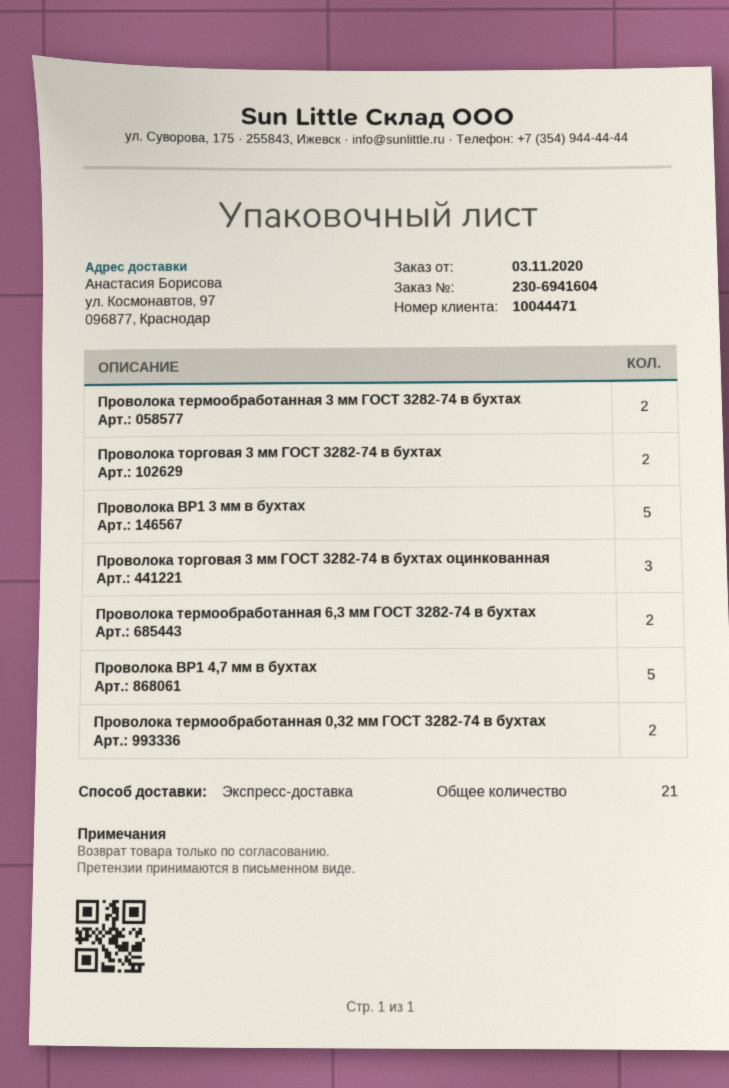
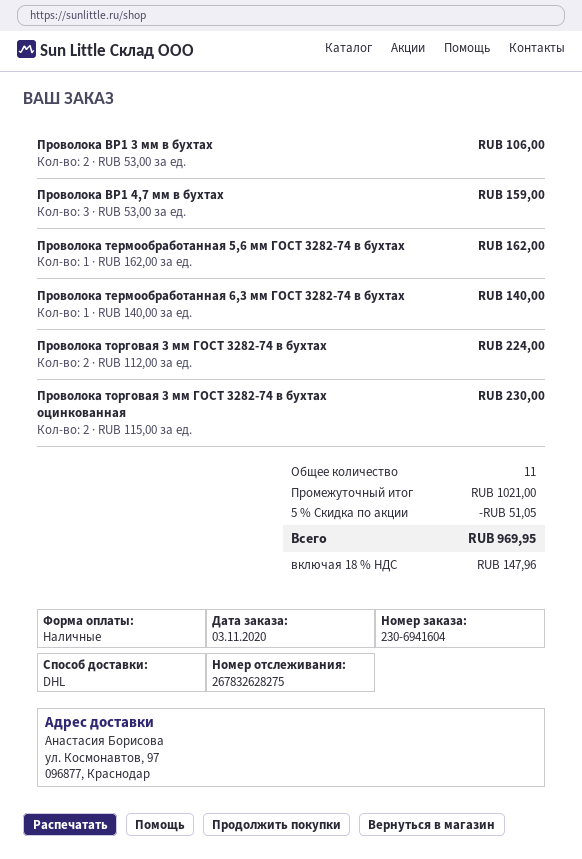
shipping method: express -> DHL
Проволока термообработанная 3 мм ГОСТ 3282-74 в бухтах: 2 -> none
Проволока ВР1 3 мм в бухтах: 5 -> 2
Проволока торговая 3 мм ГОСТ 3282-74 в бухтах оцинкованная: 3 -> 2
Проволока термообработанная 6,3 мм ГОСТ 3282-74 в бухтах: 2 -> 1
Проволока ВР1 4,7 мм в бухтах: 5 -> 3
Проволока термообработанная 0,32 мм ГОСТ 3282-74 в бухтах: 2 -> none
Проволока термообработанная 5,6 мм ГОСТ 3282-74 в бухтах: none -> 1
total quantity: 21 -> 11

